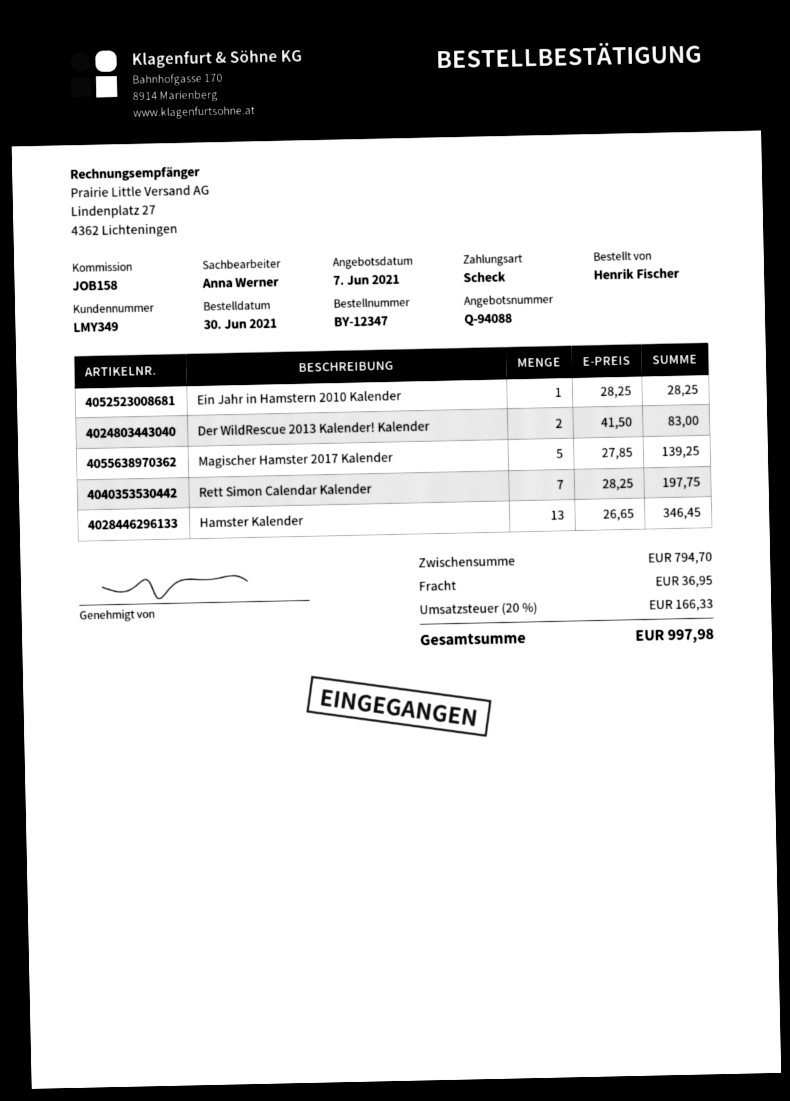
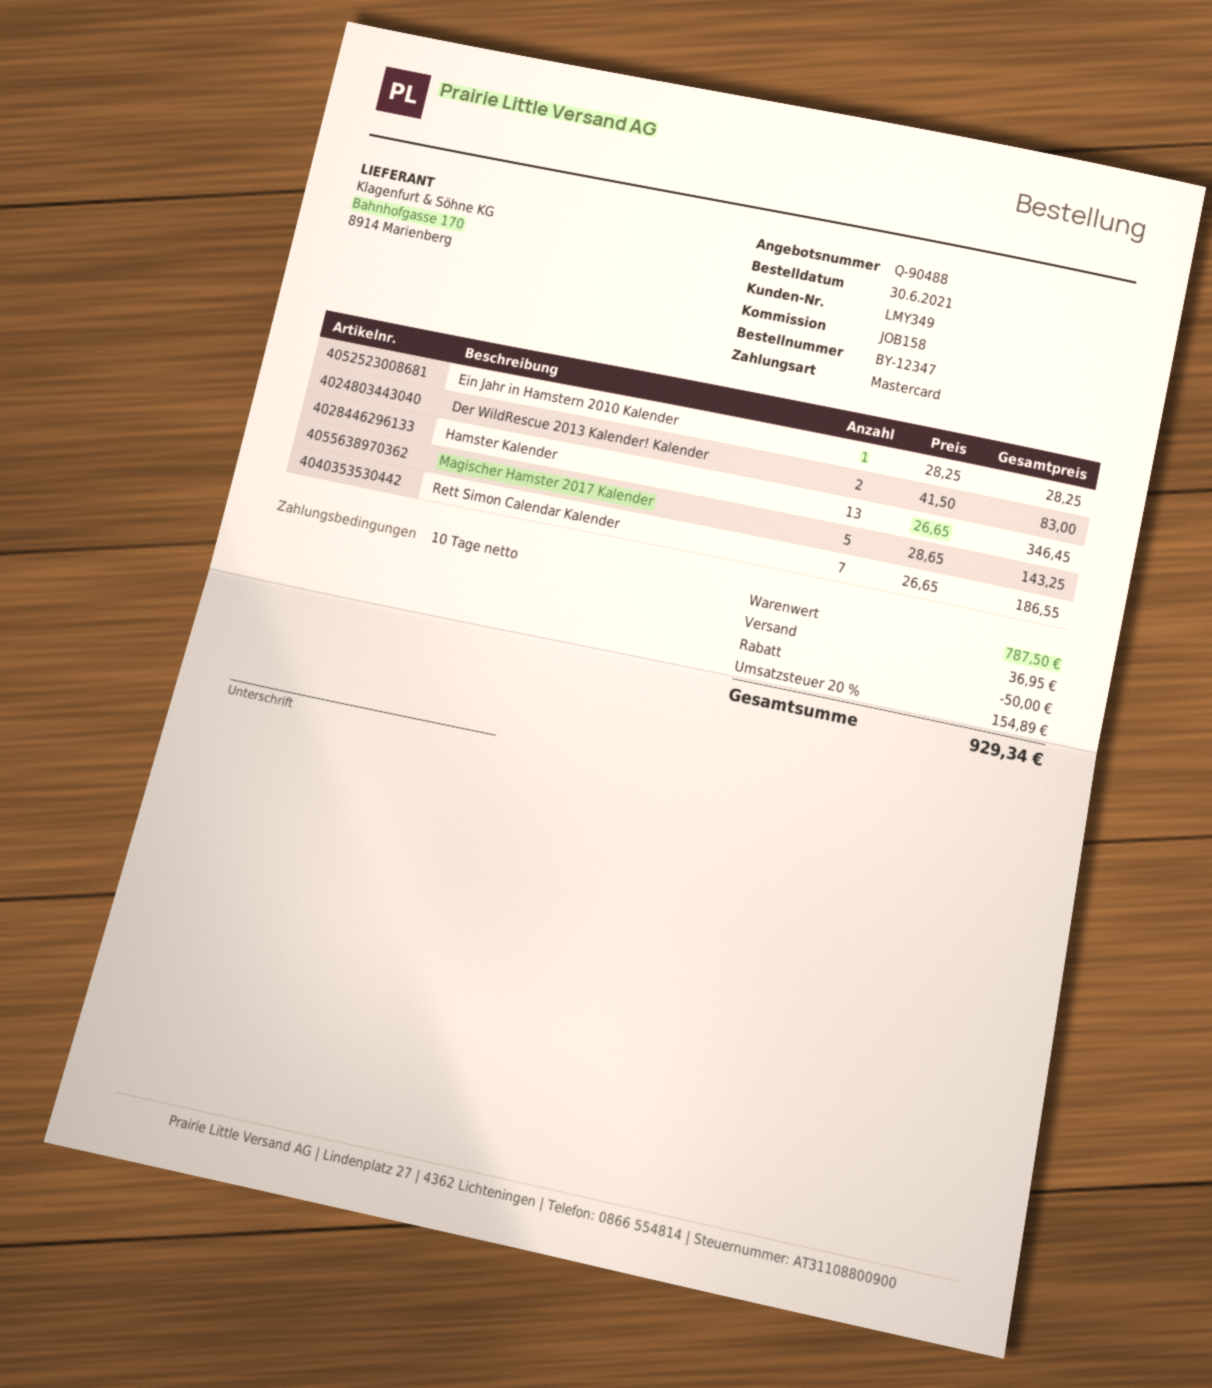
quote number: Q-94088 -> Q-90488
payment method: cheque -> Mastercard
Magischer Hamster 2017 Kalender: 5 x 27.85 = 139.25 -> 5 x 28.65 = 143.25
Rett Simon Calendar Kalender: 7 x 28.25 = 197.75 -> 7 x 26.65 = 186.55
subtotal: 794.70 -> 787.50
discount: none -> 50.00
tax: 20% = 166.33 -> 20% = 154.89
total: 997.98 -> 929.34

